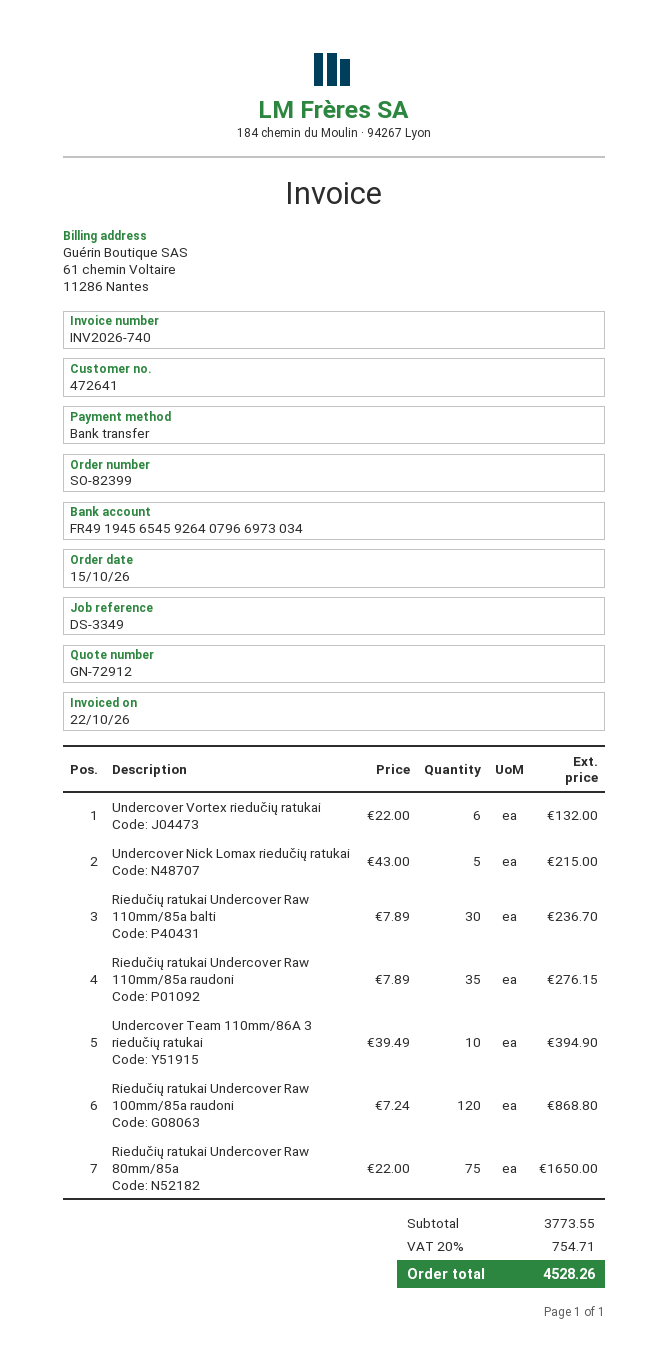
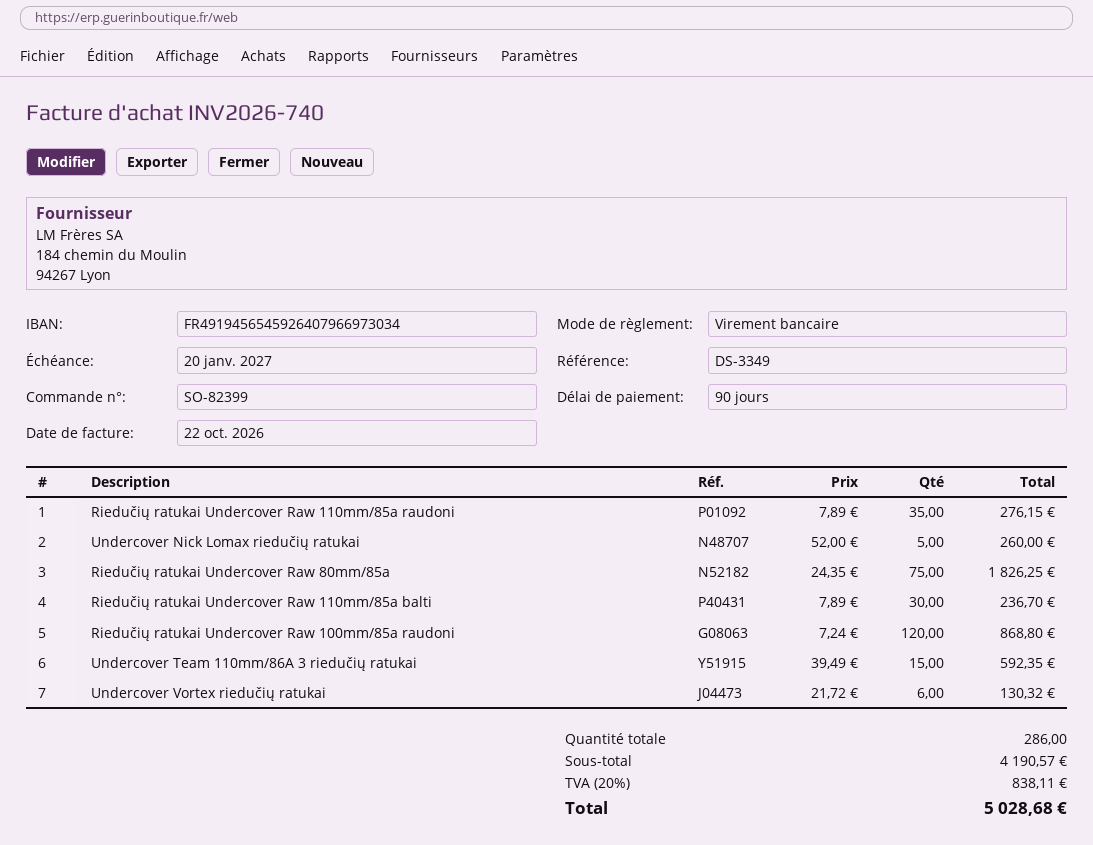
Undercover Vortex riedučių ratukai: 6 x 22.00 = 132.00 -> 6 x 21.72 = 130.32
Undercover Nick Lomax riedučių ratukai: 5 x 43.00 = 215.00 -> 5 x 52.00 = 260.00
Undercover Team 110mm/86A 3 riedučių ratukai: 10 x 39.49 = 394.90 -> 15 x 39.49 = 592.35
Riedučių ratukai Undercover Raw 80mm/85a: 75 x 22.00 = 1650.00 -> 75 x 24.35 = 1826.25
subtotal: 3773.55 -> 4190.57
tax: 20% = 754.71 -> 20% = 838.11
total: 4528.26 -> 5028.68

